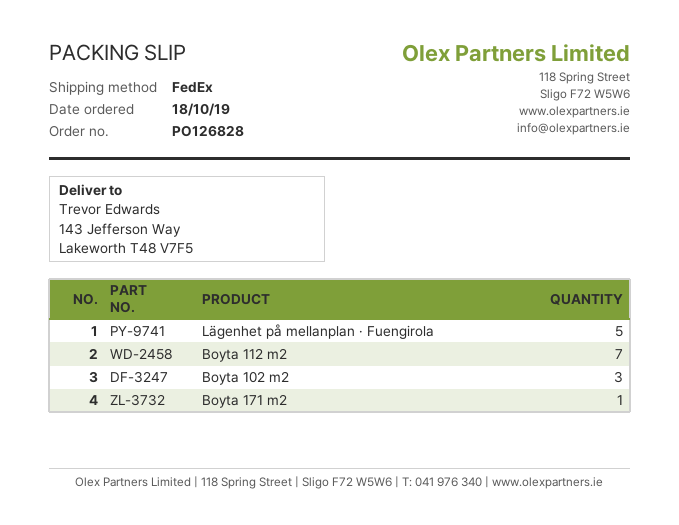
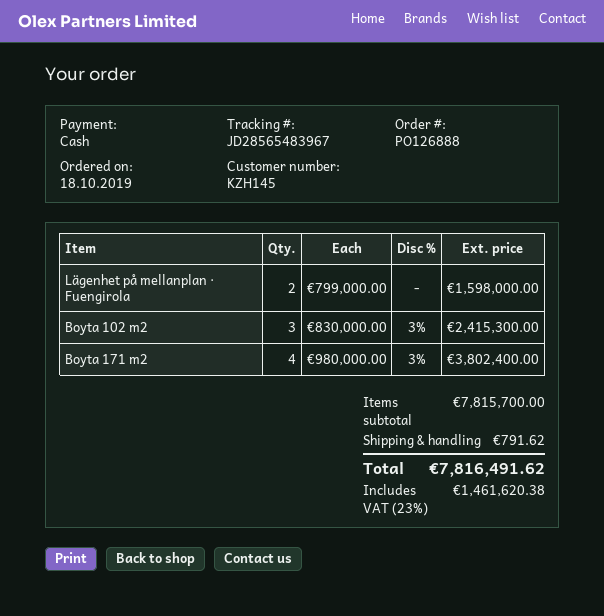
order number: PO126828 -> PO126888
Lägenhet på mellanplan · Fuengirola: 5 -> 2
Boyta 112 m2: 7 -> none
Boyta 171 m2: 1 -> 4

